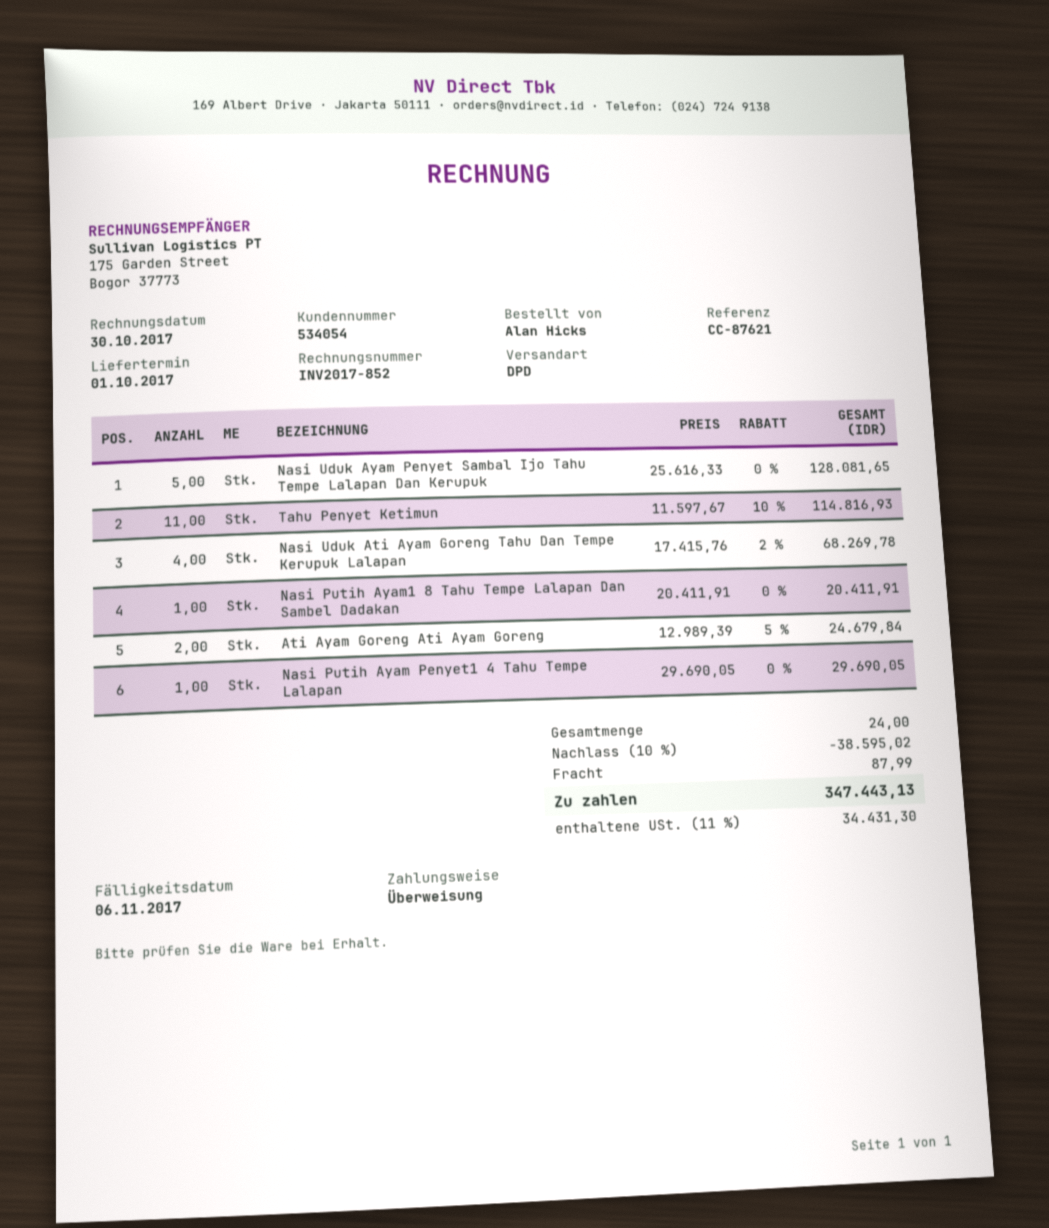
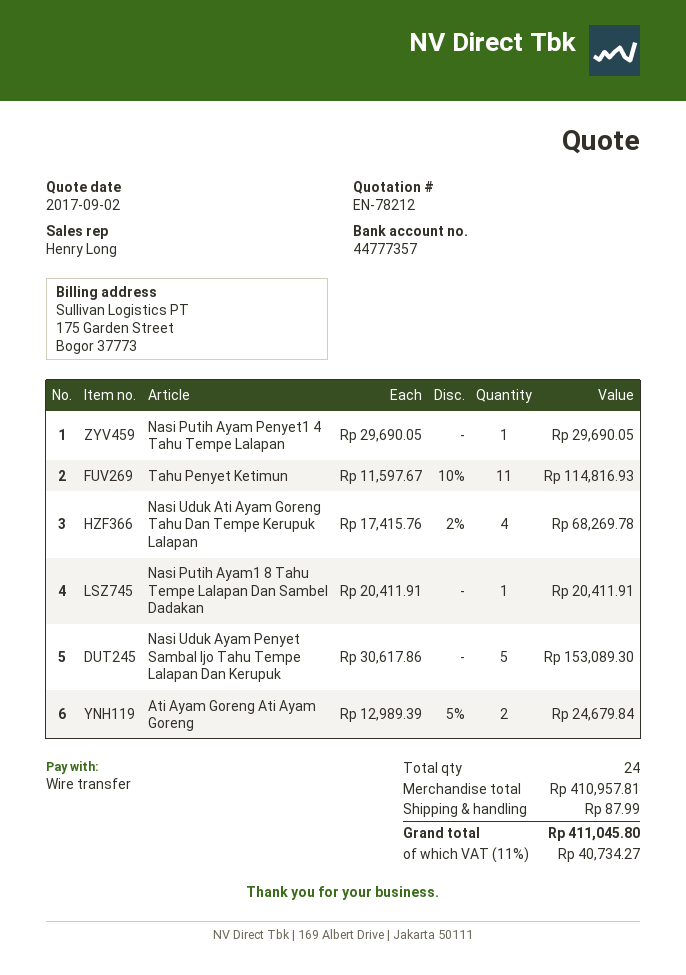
Nasi Uduk Ayam Penyet Sambal Ijo Tahu Tempe Lalapan Dan Kerupuk: 5 x 25616.33 = 128081.65 -> 5 x 30617.86 = 153089.30
discount: 10% = 38595.02 -> none
tax: 11% = 34431.30 -> 11% = 40734.27
total: 347443.13 -> 411045.80

